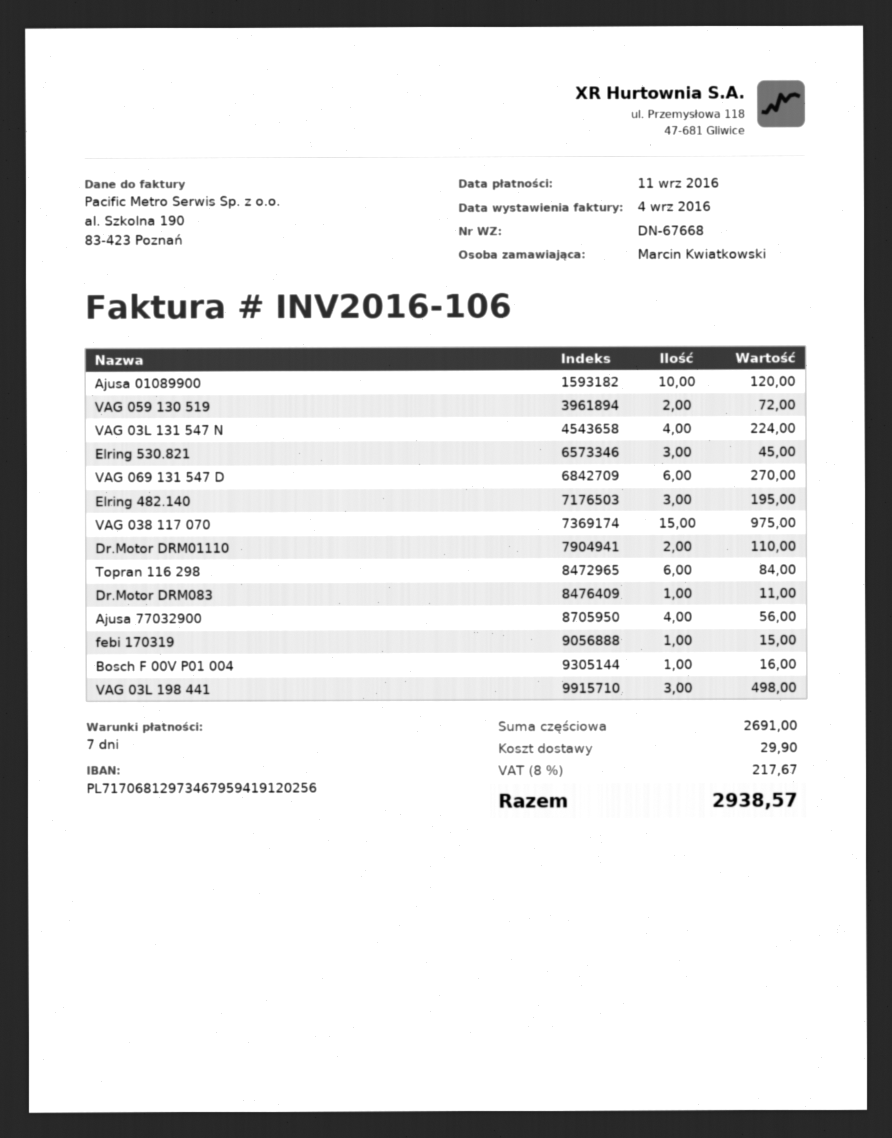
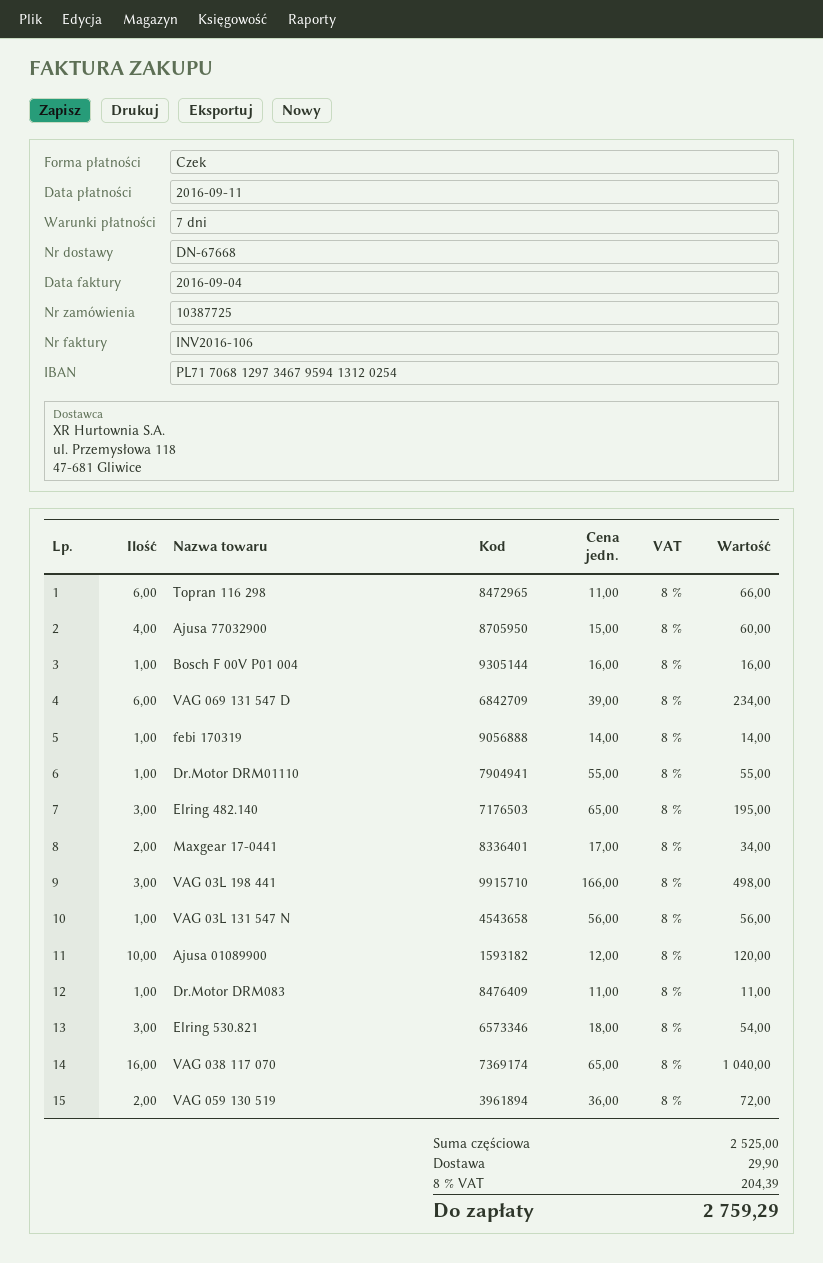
bank account: PL71706812973467959419120256 -> PL71706812973467959413120254
VAG 03L 131 547 N: 4 for 224.00 -> 1 for 56.00
Elring 530.821: 3 for 45.00 -> 3 for 54.00
VAG 069 131 547 D: 6 for 270.00 -> 6 for 234.00
VAG 038 117 070: 15 for 975.00 -> 16 for 1040.00
Dr.Motor DRM01110: 2 for 110.00 -> 1 for 55.00
Topran 116 298: 6 for 84.00 -> 6 for 66.00
Ajusa 77032900: 4 for 56.00 -> 4 for 60.00
febi 170319: 1 for 15.00 -> 1 for 14.00
Maxgear 17-0441: none -> 2 for 34.00
subtotal: 2691.00 -> 2525.00
tax: 8% = 217.67 -> 8% = 204.39
total: 2938.57 -> 2759.29

